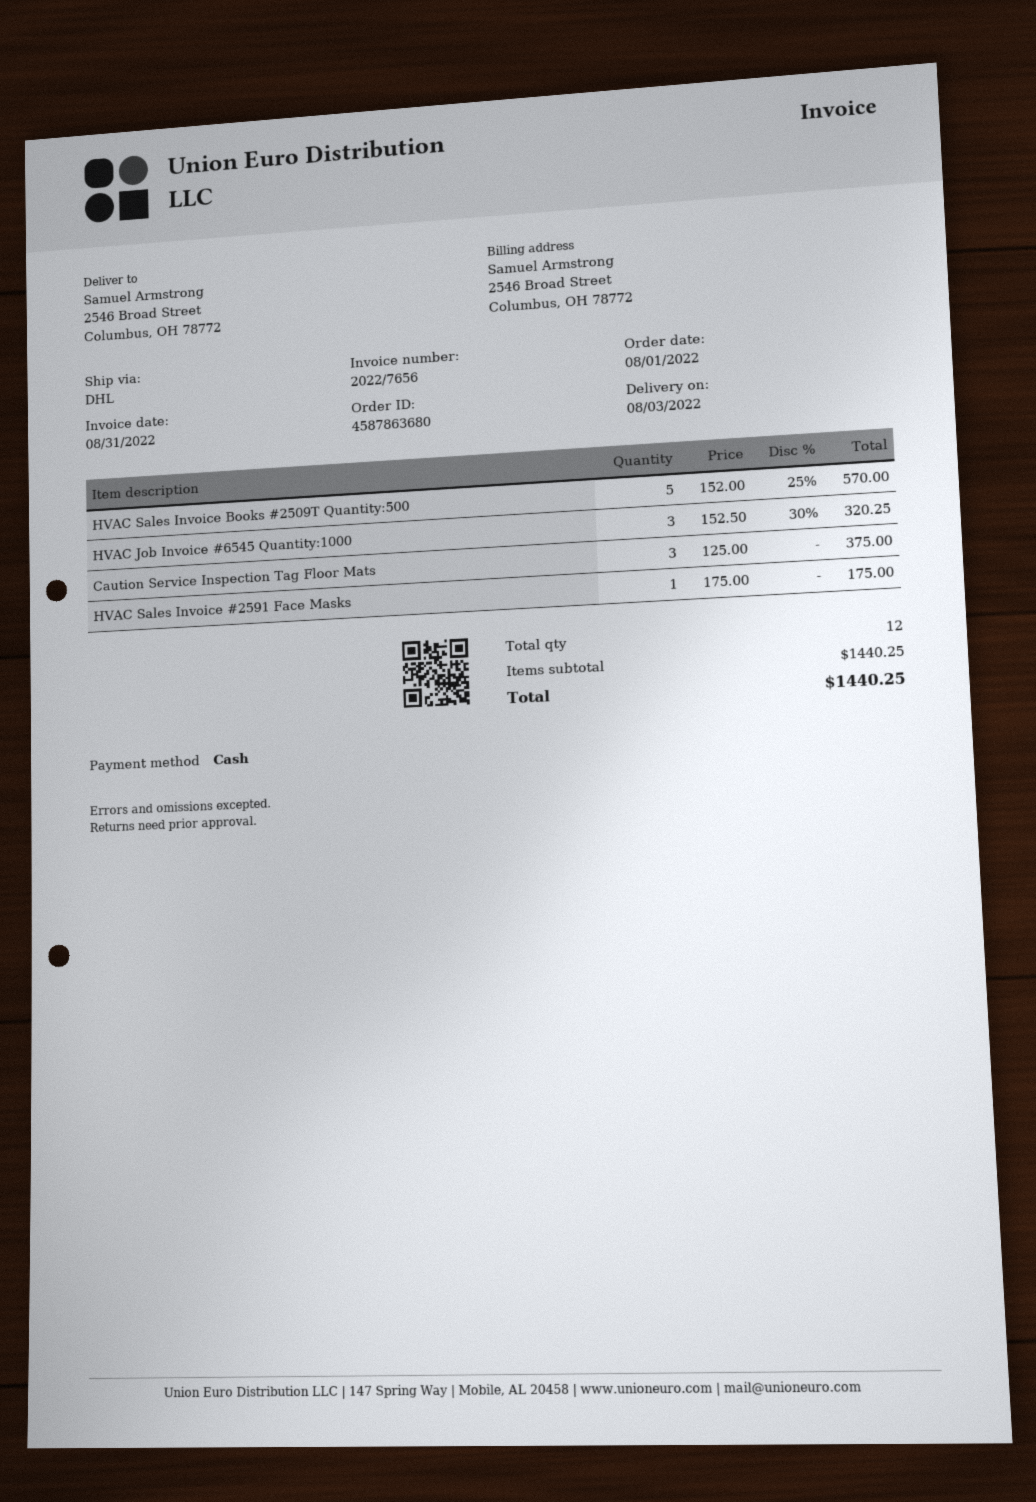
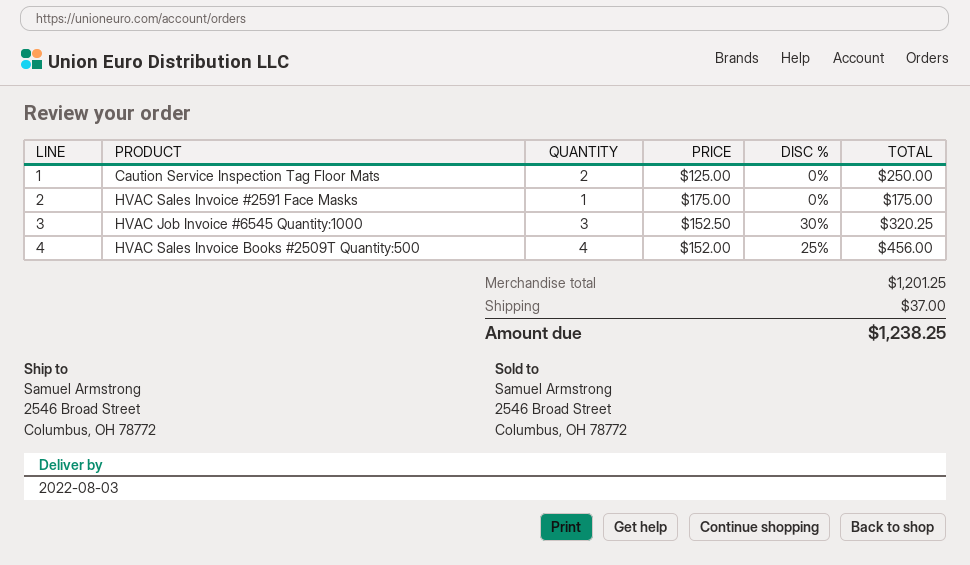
HVAC Sales Invoice Books #2509T Quantity:500: 5 x 152.00 - 25% = 570.00 -> 4 x 152.00 - 25% = 456.00
Caution Service Inspection Tag Floor Mats: 3 x 125.00 = 375.00 -> 2 x 125.00 = 250.00
subtotal: 1440.25 -> 1201.25
shipping: none -> 37.00
total: 1440.25 -> 1238.25

